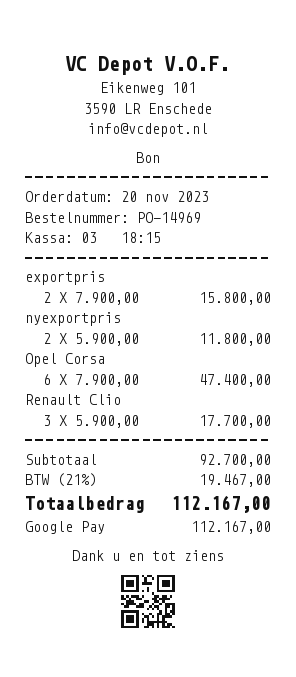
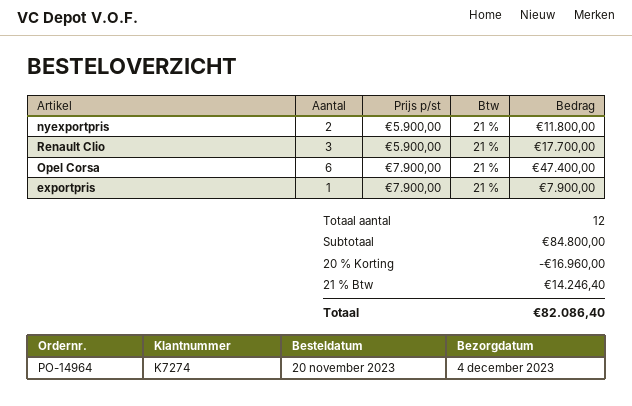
order number: PO-14969 -> PO-14964
exportpris: 2 x 7900.00 = 15800.00 -> 1 x 7900.00 = 7900.00
subtotal: 92700.00 -> 84800.00
discount: none -> 20% = 16960.00
tax: 21% = 19467.00 -> 21% = 14246.40
total: 112167.00 -> 82086.40

